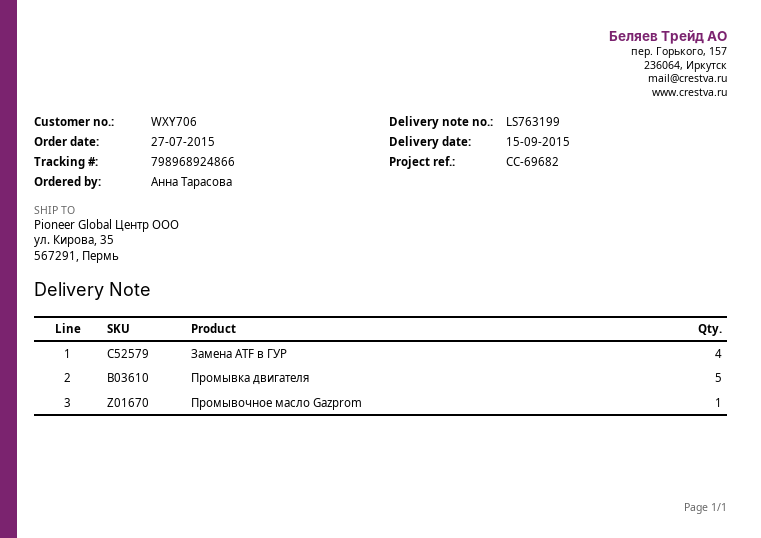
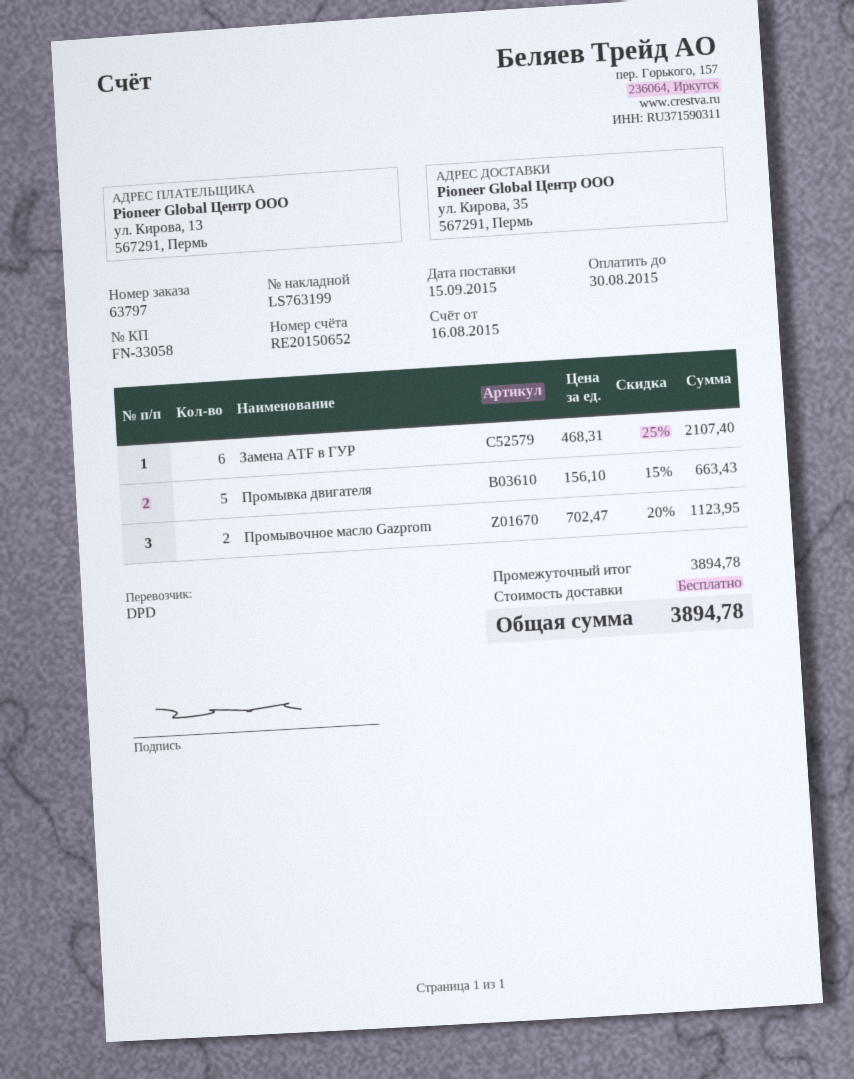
Замена ATF в ГУР: 4 -> 6
Промывочное масло Gazprom: 1 -> 2

